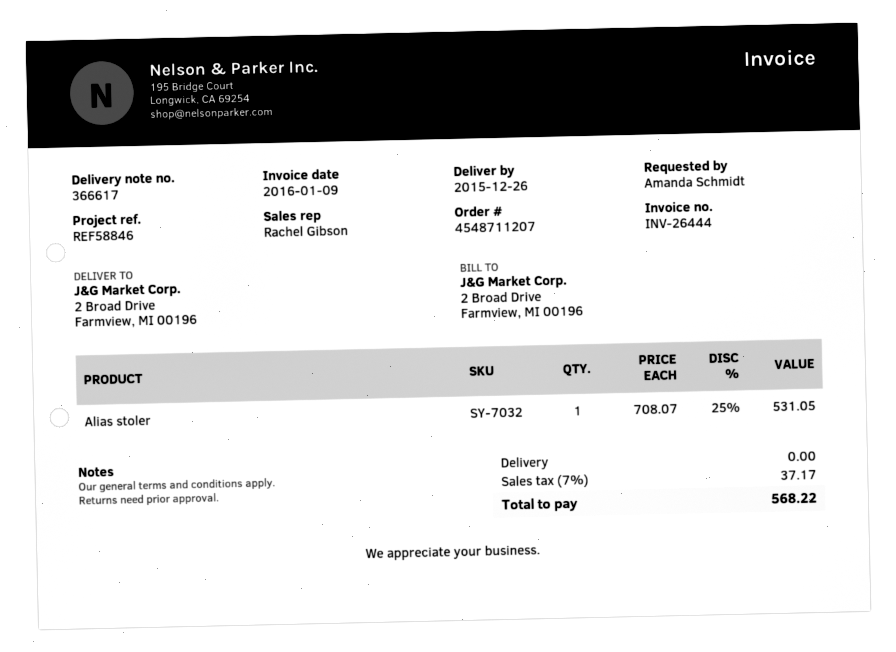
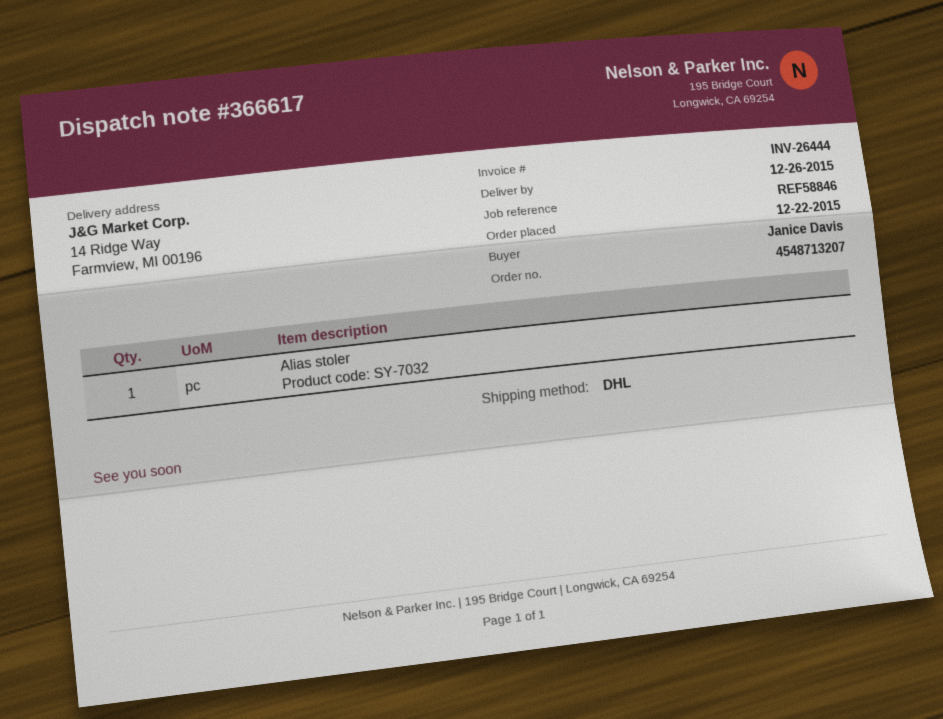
order number: 4548711207 -> 4548713207
ordered by: Amanda Schmidt -> Janice Davis
ship to: 2 Broad Drive, Farmview, MI 00196 -> 14 Ridge Way, Farmview, MI 00196

